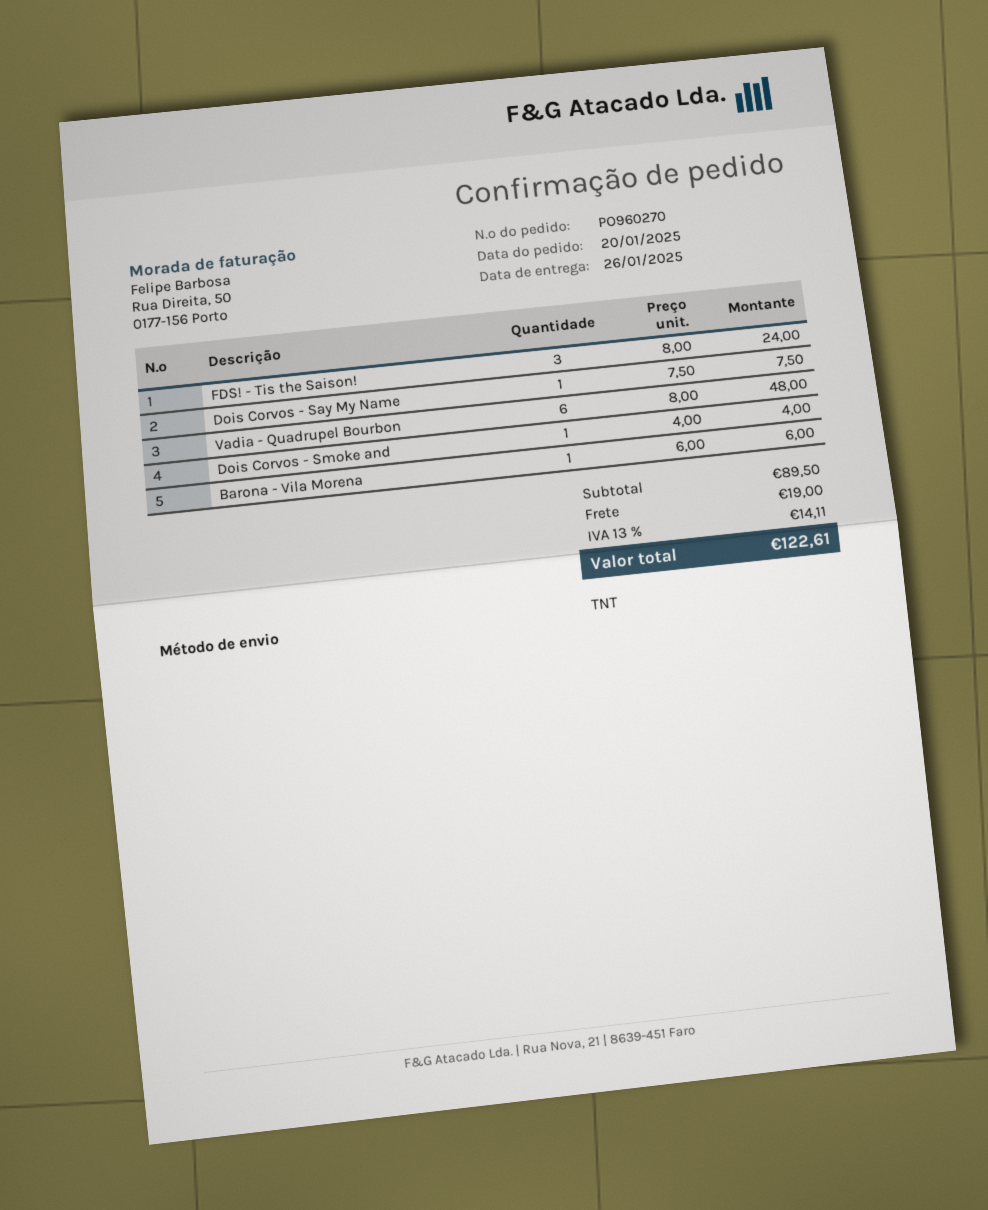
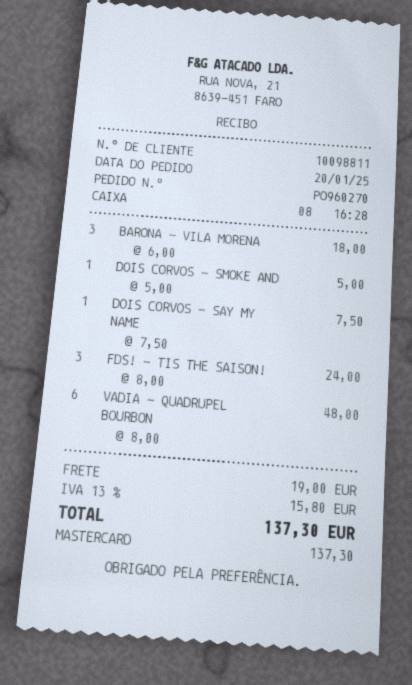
Dois Corvos - Smoke and: 1 x 4.00 = 4.00 -> 1 x 5.00 = 5.00
Barona - Vila Morena: 1 x 6.00 = 6.00 -> 3 x 6.00 = 18.00
tax: 13% = 14.11 -> 13% = 15.80
total: 122.61 -> 137.30

